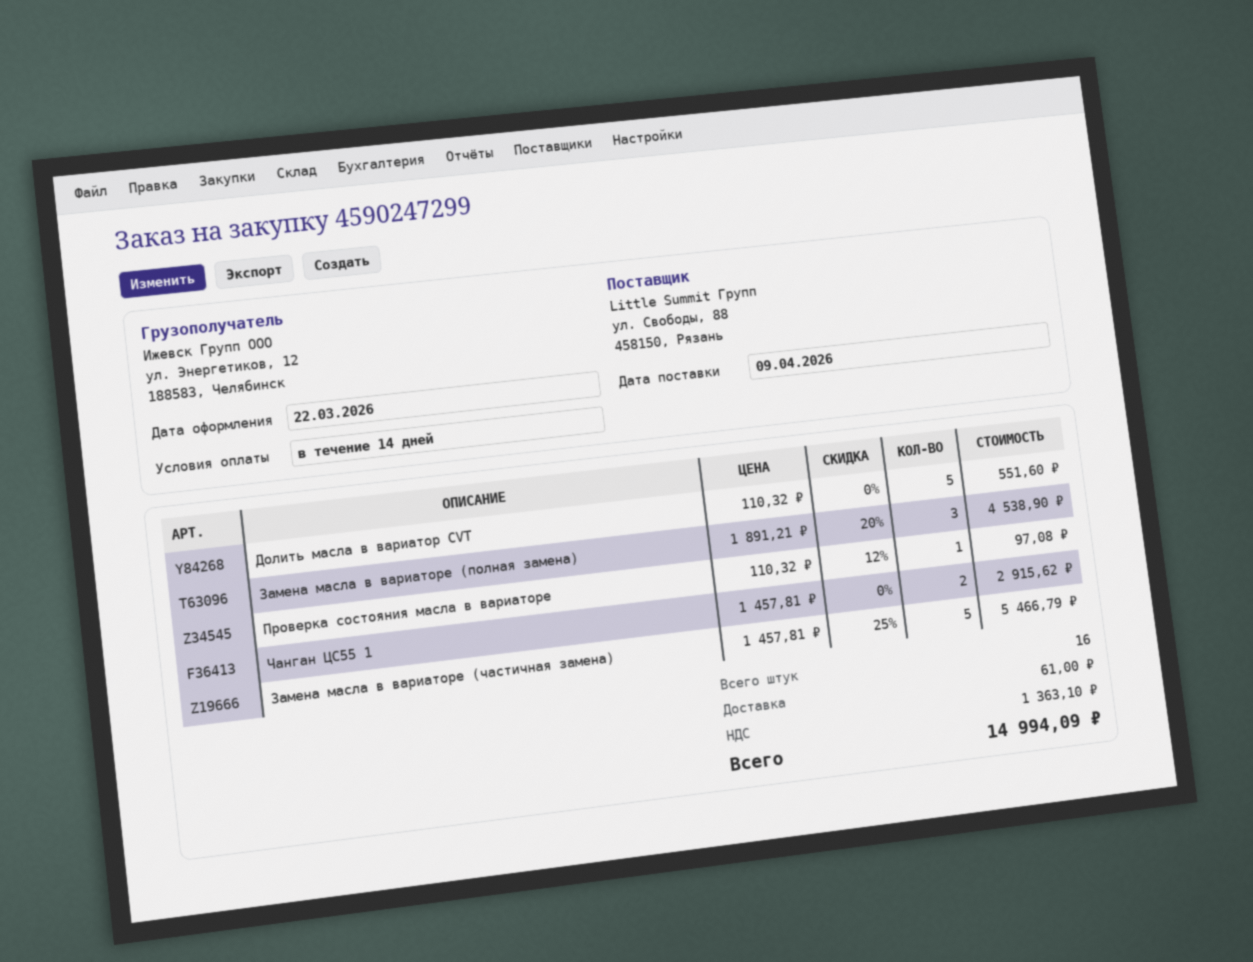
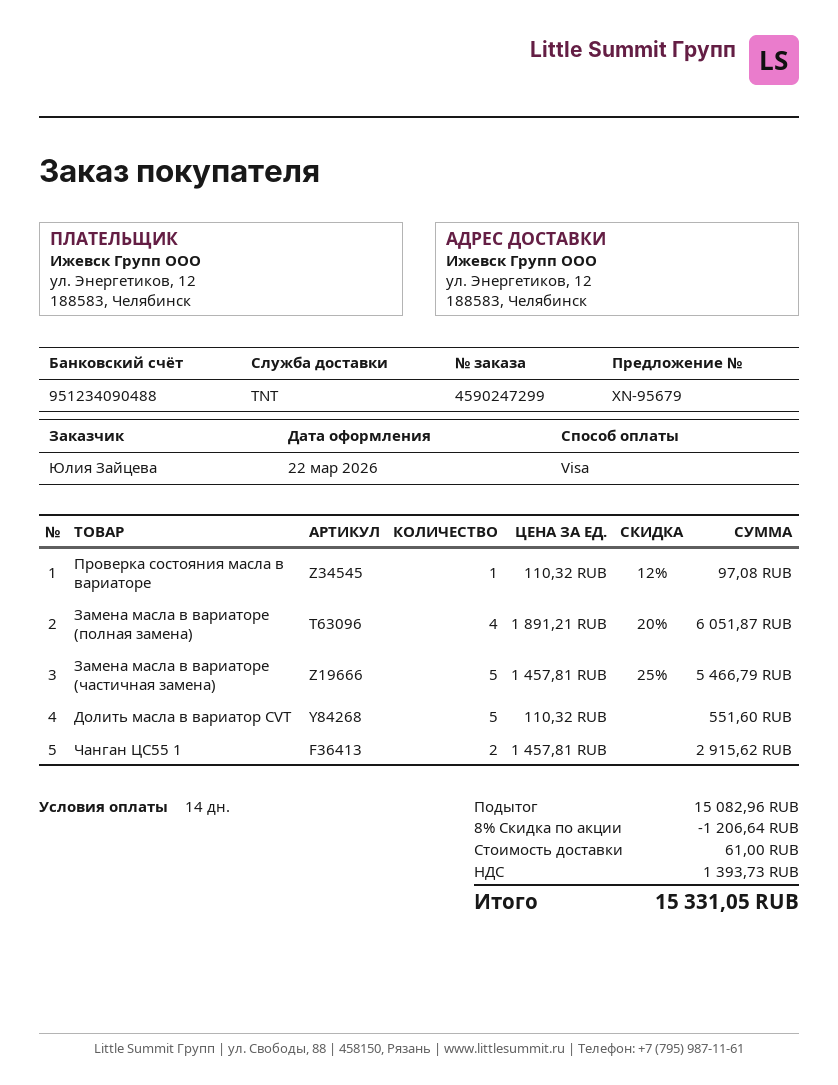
Замена масла в вариаторе (полная замена): 3 x 1891.21 - 20% = 4538.90 -> 4 x 1891.21 - 20% = 6051.87
discount: none -> 8% = 1206.64
tax: 1363.10 -> 1393.73
total: 14994.09 -> 15331.05

